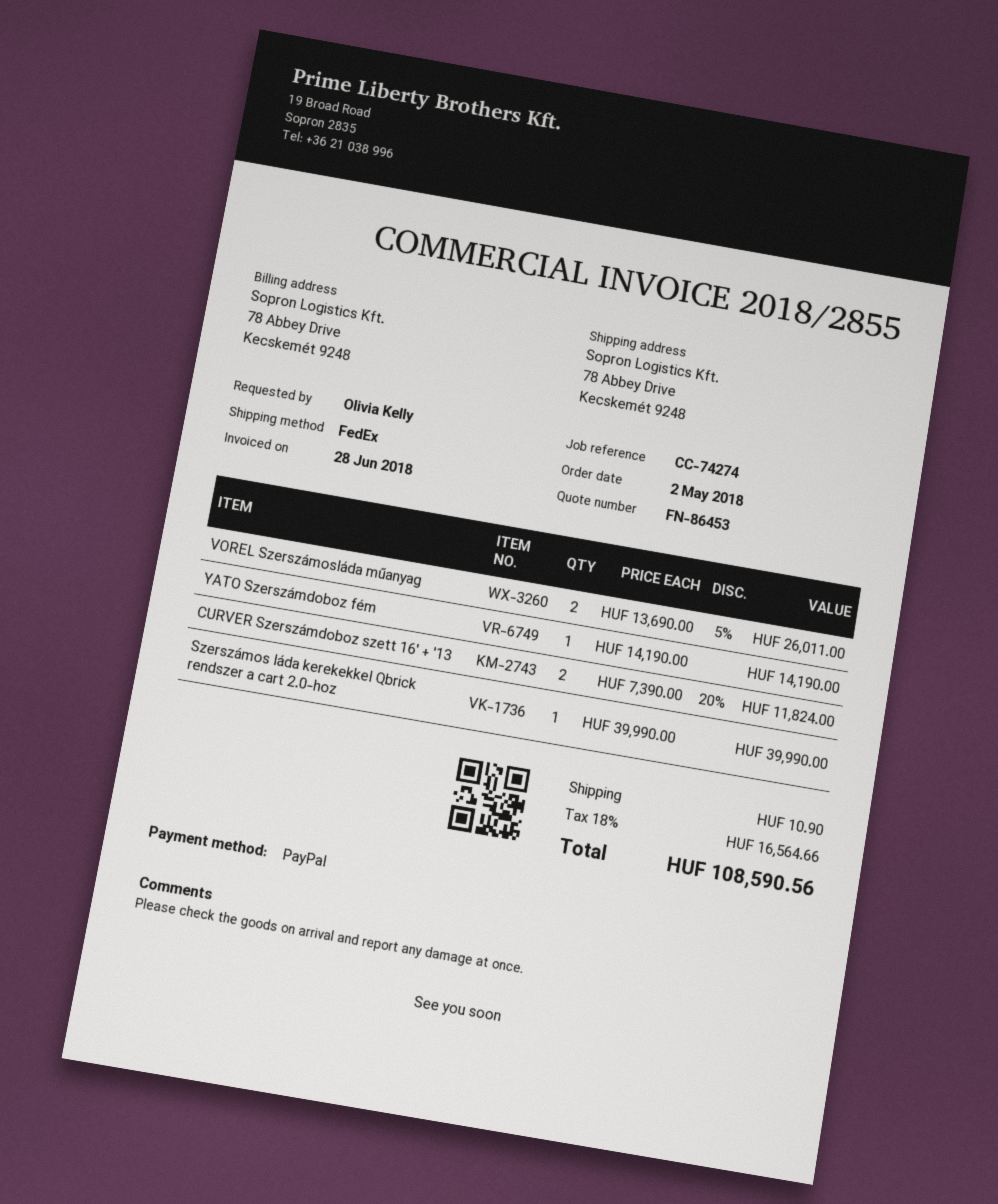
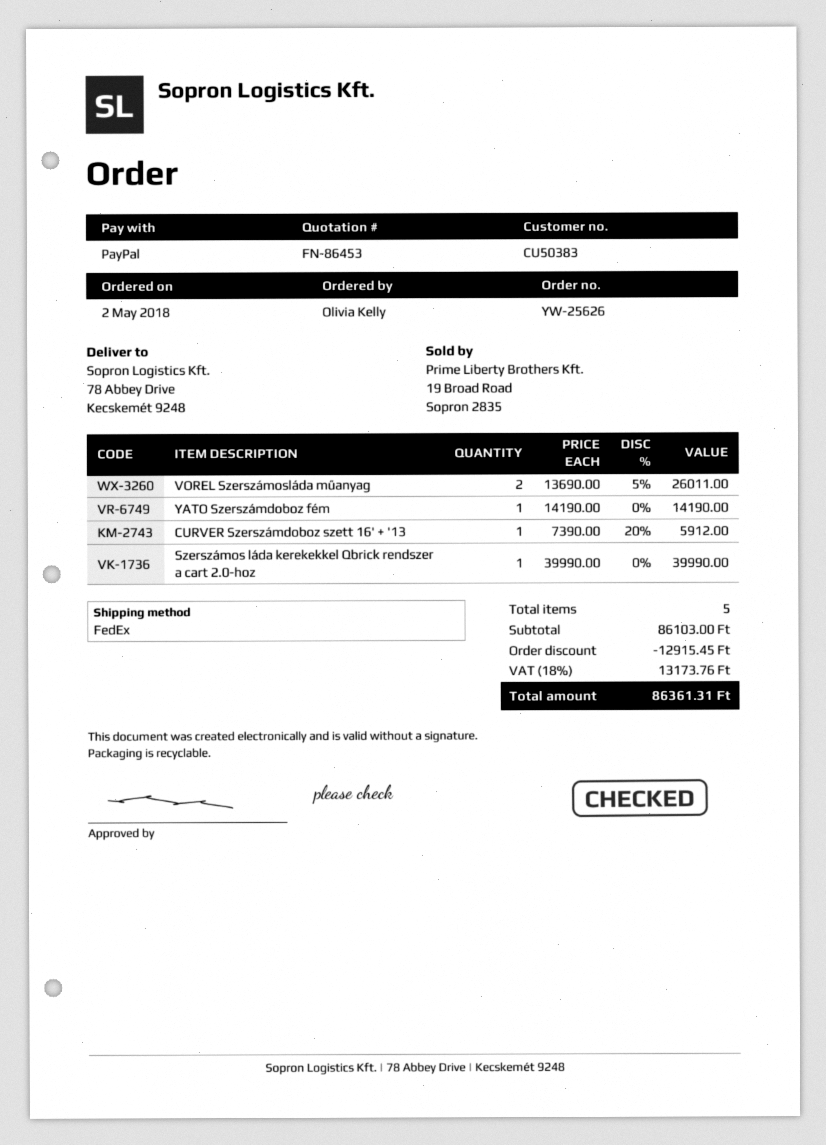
CURVER Szerszámdoboz szett 16' + '13: 2 x 7390.00 - 20% = 11824.00 -> 1 x 7390.00 - 20% = 5912.00
discount: none -> 12915.45
shipping: 10.90 -> none
tax: 18% = 16564.66 -> 18% = 13173.76
total: 108590.56 -> 86361.31

